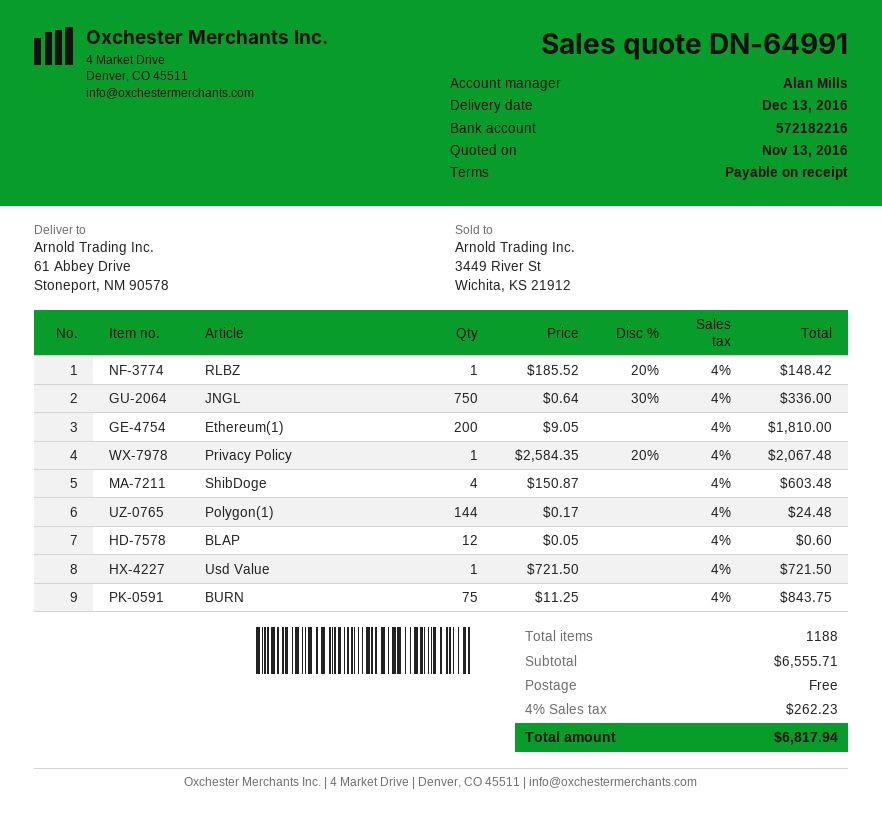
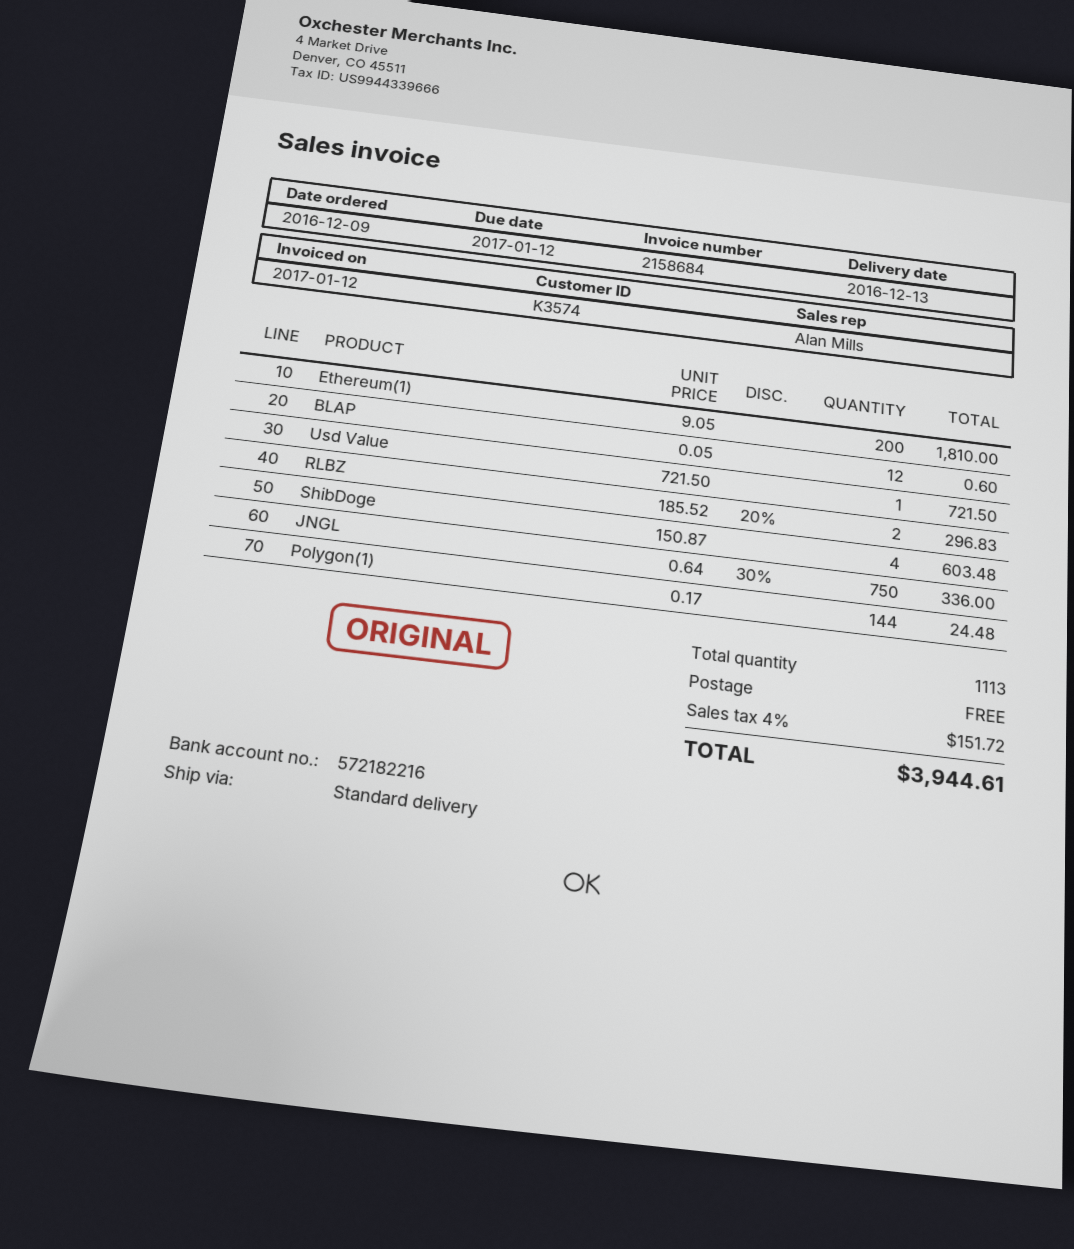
RLBZ: 1 x 185.52 - 20% = 148.42 -> 2 x 185.52 - 20% = 296.83
Privacy Policy: 1 x 2584.35 - 20% = 2067.48 -> none
BURN: 75 x 11.25 = 843.75 -> none
total quantity: 1188 -> 1113
tax: 4% = 262.23 -> 4% = 151.72
total: 6817.94 -> 3944.61

